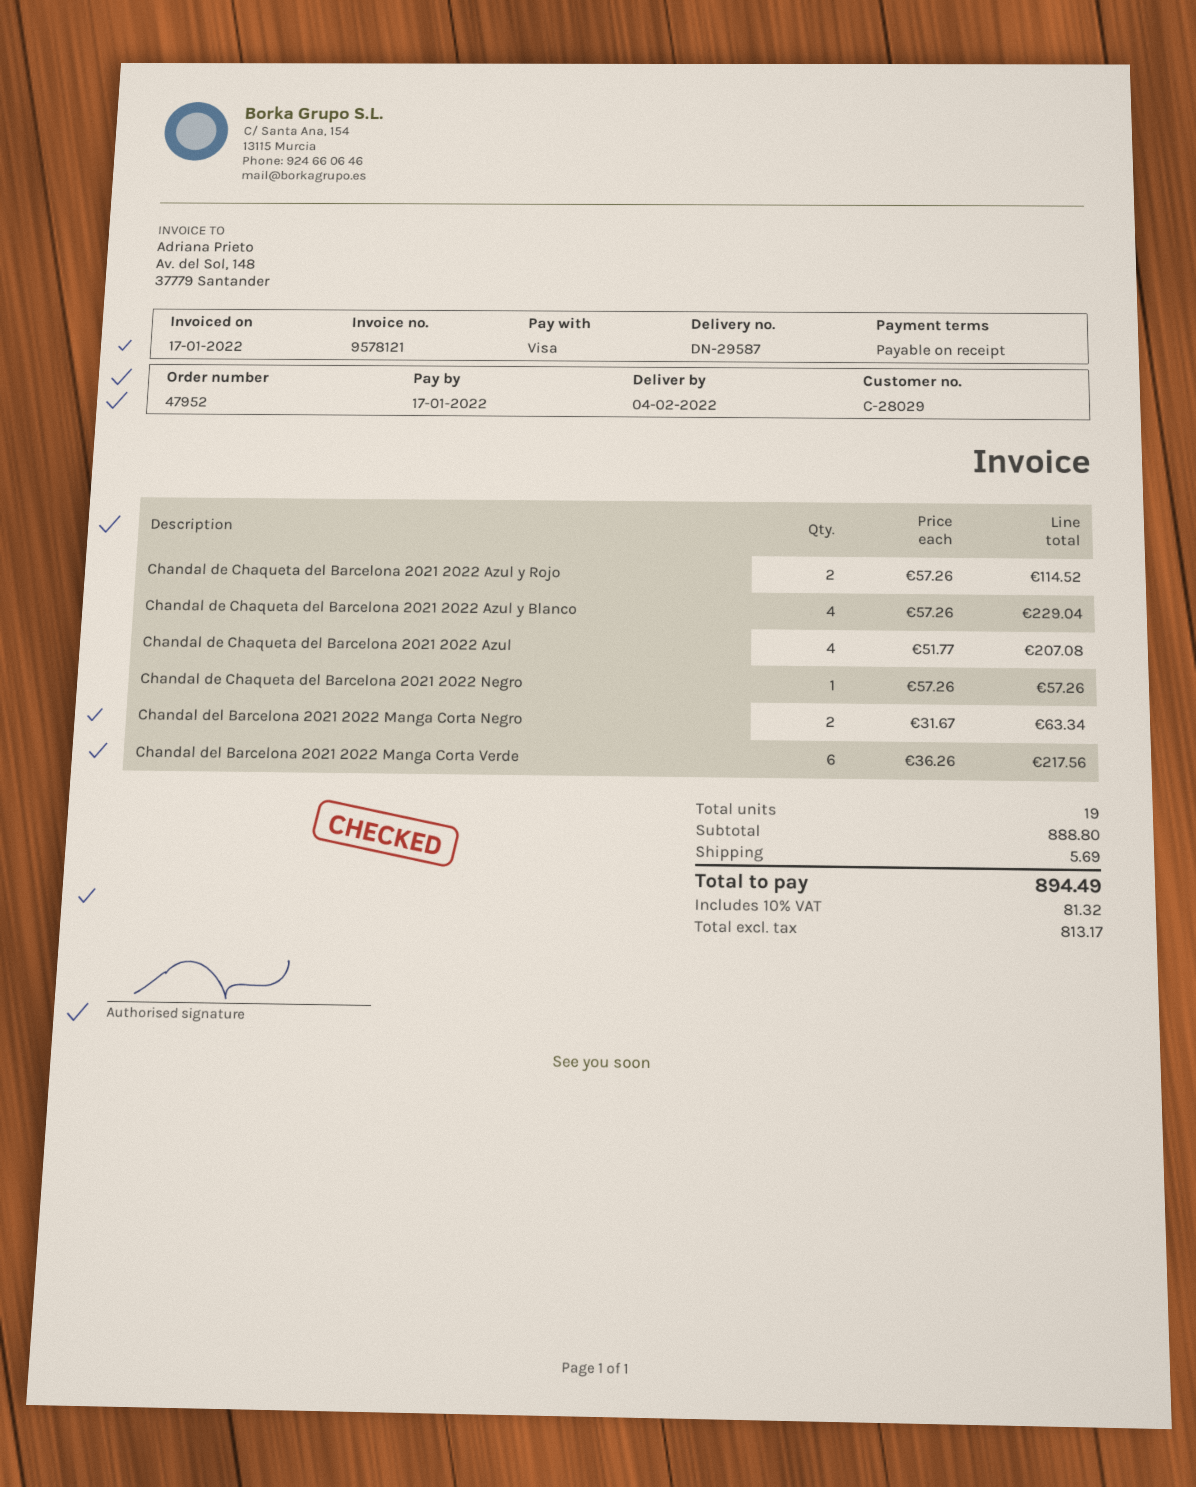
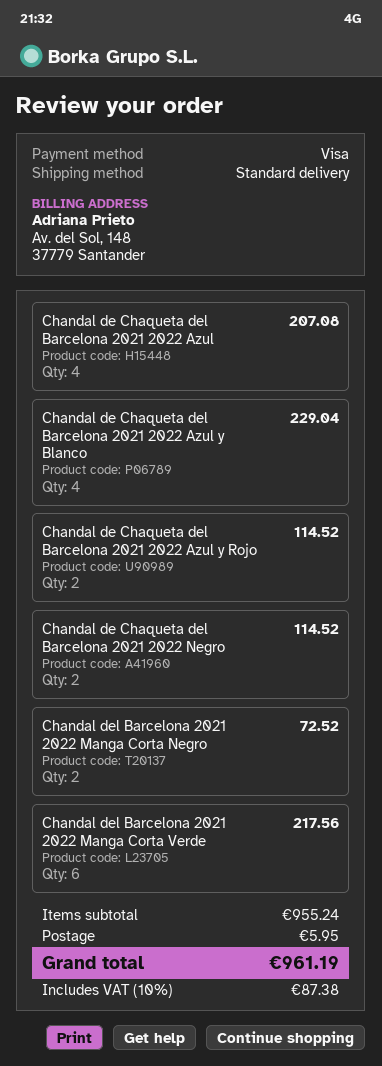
Chandal de Chaqueta del Barcelona 2021 2022 Negro: 1 for 57.26 -> 2 for 114.52
Chandal del Barcelona 2021 2022 Manga Corta Negro: 2 for 63.34 -> 2 for 72.52
subtotal: 888.80 -> 955.24
shipping: 5.69 -> 5.95
tax: 10% = 81.32 -> 10% = 87.38
total: 894.49 -> 961.19

